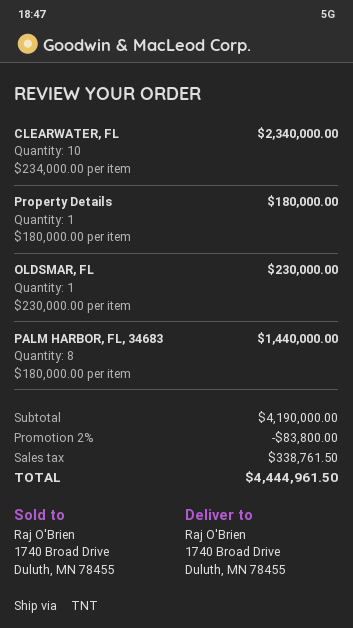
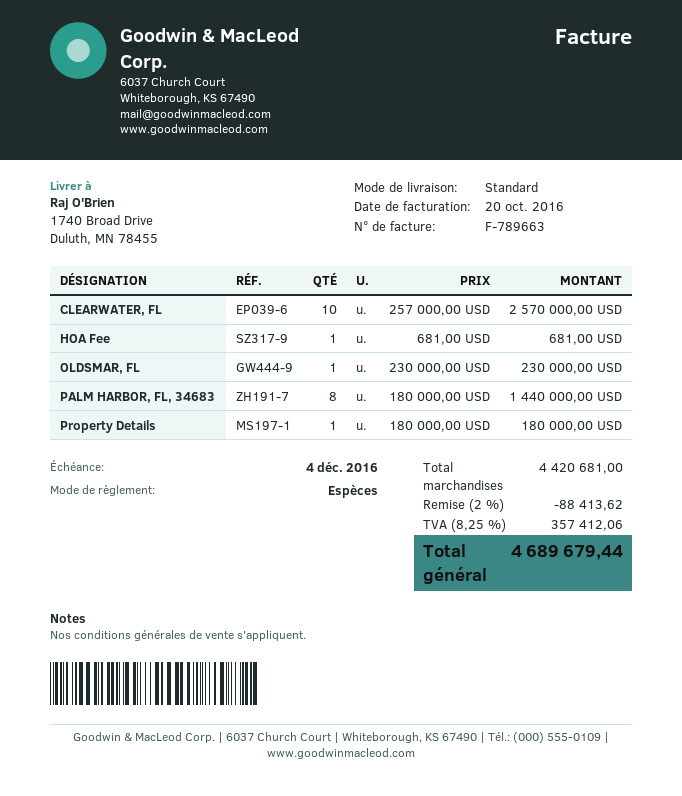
shipping method: TNT -> standard
CLEARWATER, FL: 10 x 234000.00 = 2340000.00 -> 10 x 257000.00 = 2570000.00
HOA Fee: none -> 1 x 681.00 = 681.00
subtotal: 4190000.00 -> 4420681.00
discount: 2% = 83800.00 -> 2% = 88413.62
tax: 338761.50 -> 357412.06
total: 4444961.50 -> 4689679.44

